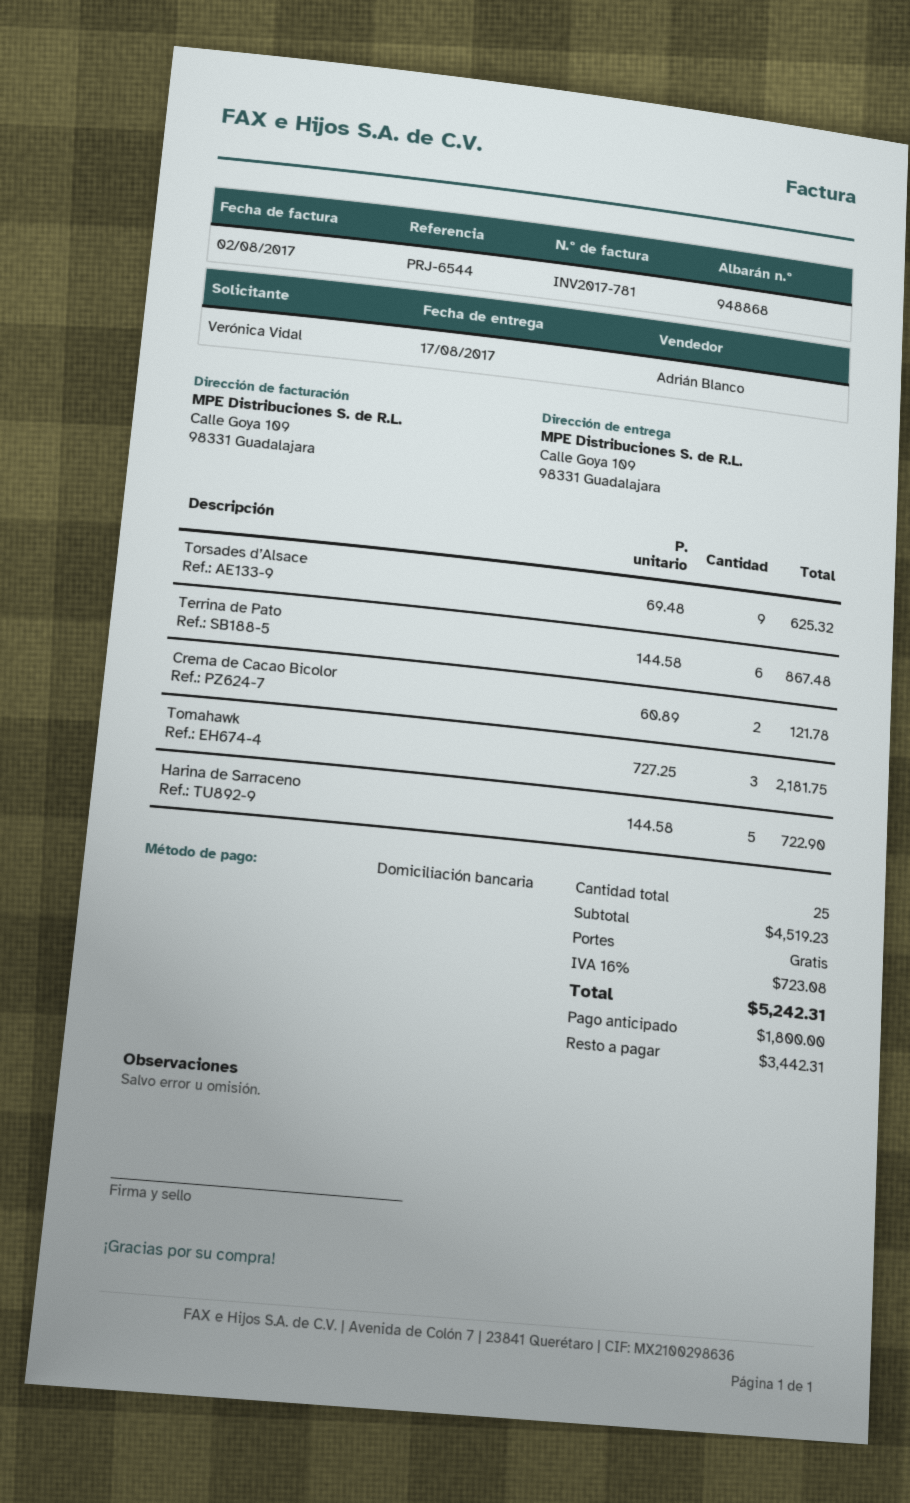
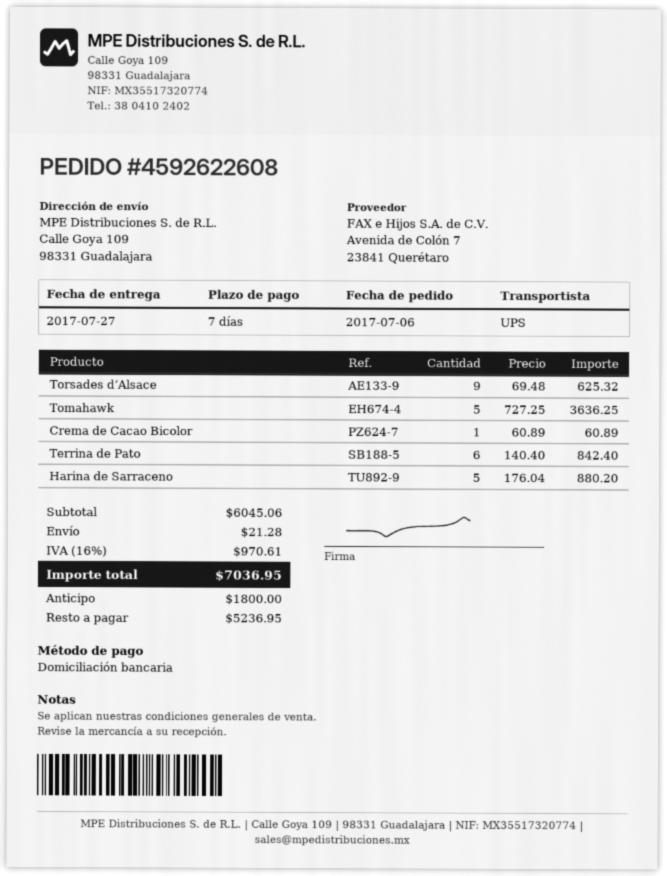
delivery date: 2017-08-17 -> 2017-07-27
Terrina de Pato: 6 x 144.58 = 867.48 -> 6 x 140.40 = 842.40
Crema de Cacao Bicolor: 2 x 60.89 = 121.78 -> 1 x 60.89 = 60.89
Tomahawk: 3 x 727.25 = 2181.75 -> 5 x 727.25 = 3636.25
Harina de Sarraceno: 5 x 144.58 = 722.90 -> 5 x 176.04 = 880.20
subtotal: 4519.23 -> 6045.06
shipping: 0.00 -> 21.28
tax: 16% = 723.08 -> 16% = 970.61
total: 5242.31 -> 7036.95
balance: 3442.31 -> 5236.95

